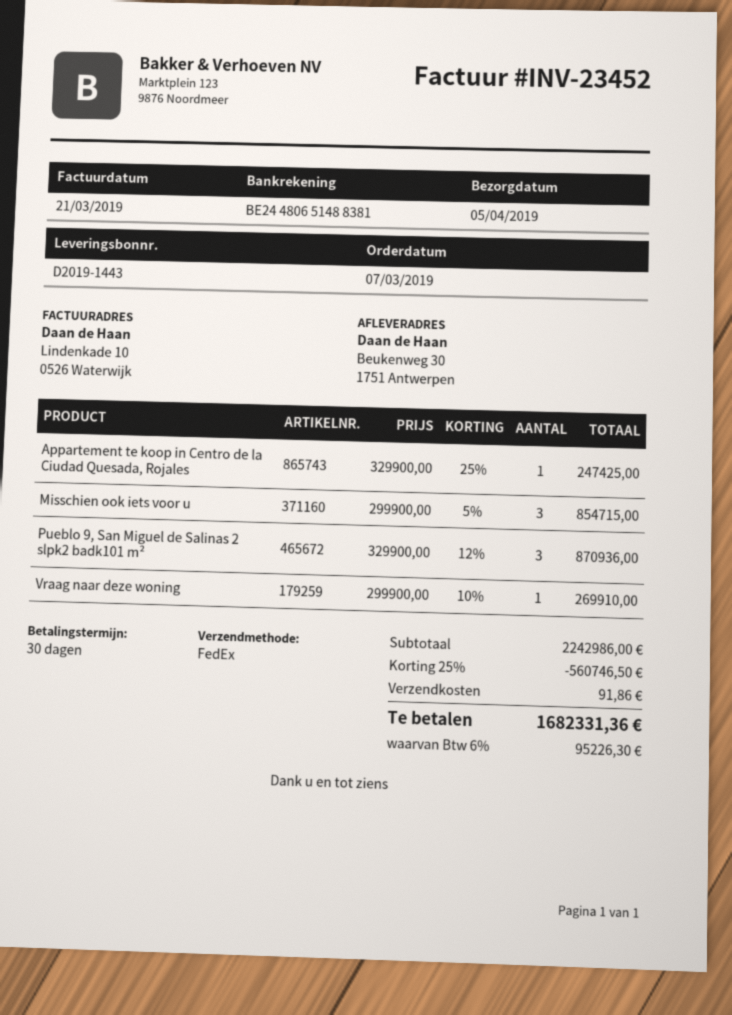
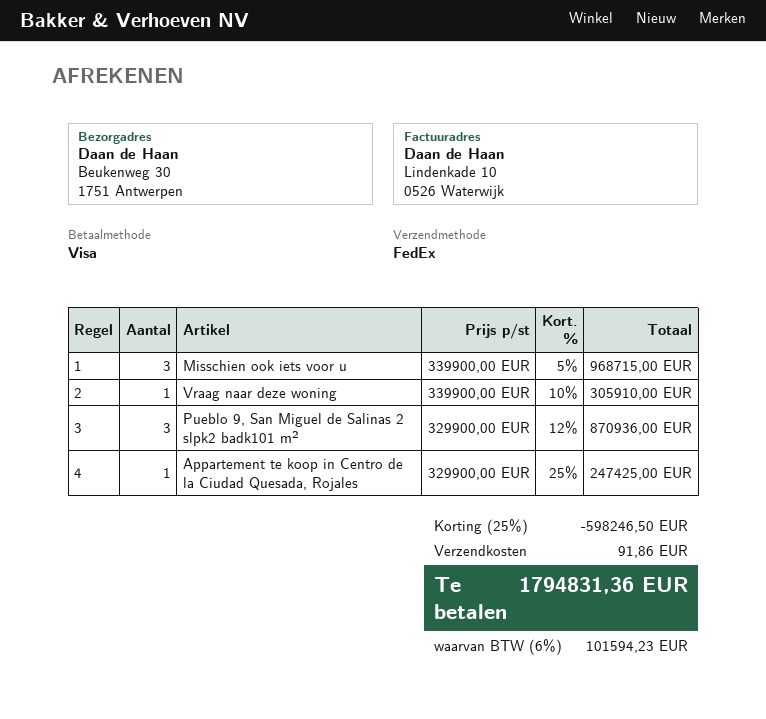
Misschien ook iets voor u: 3 x 299900.00 - 5% = 854715.00 -> 3 x 339900.00 - 5% = 968715.00
Vraag naar deze woning: 1 x 299900.00 - 10% = 269910.00 -> 1 x 339900.00 - 10% = 305910.00
discount: 25% = 560746.50 -> 25% = 598246.50
tax: 6% = 95226.30 -> 6% = 101594.23
total: 1682331.36 -> 1794831.36

